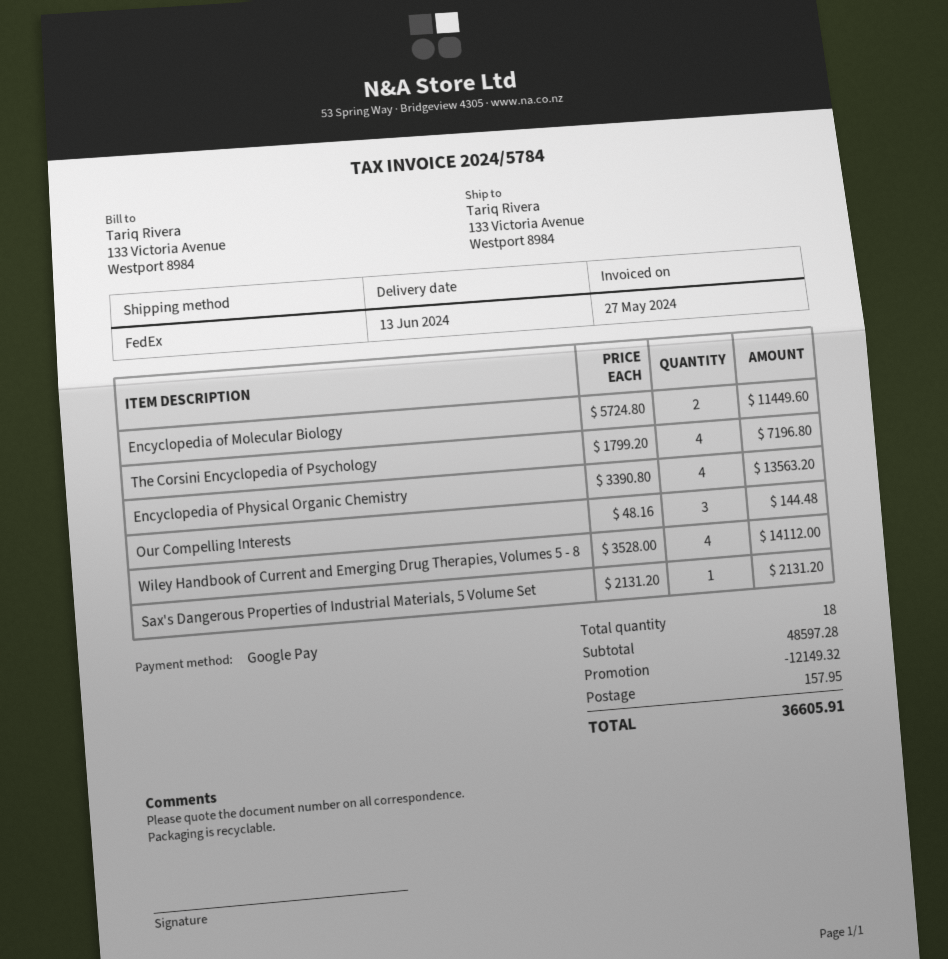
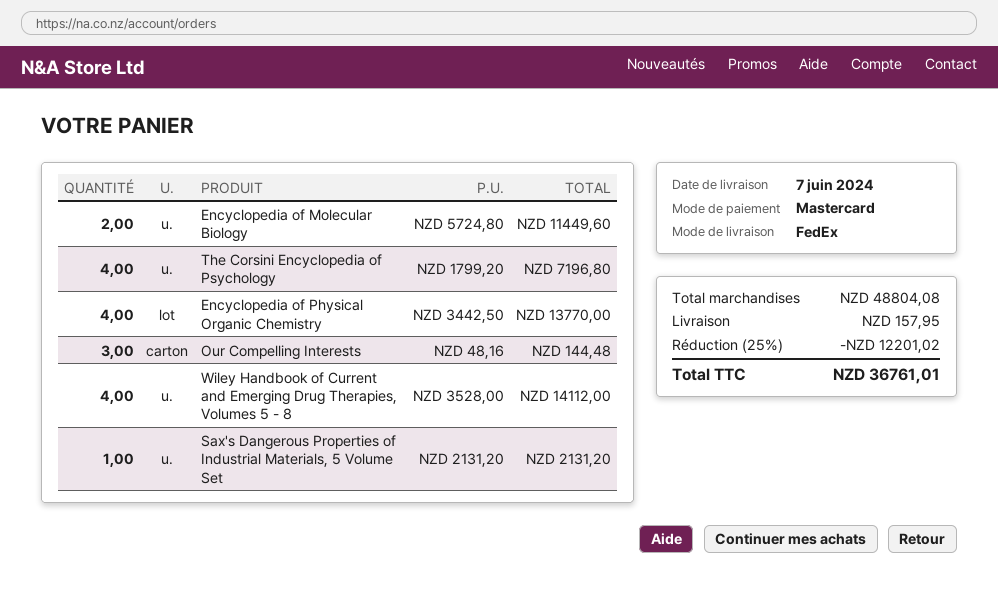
delivery date: 2024-06-13 -> 2024-06-07
payment method: Google Pay -> Mastercard
Encyclopedia of Physical Organic Chemistry: 4 x 3390.80 = 13563.20 -> 4 x 3442.50 = 13770.00
subtotal: 48597.28 -> 48804.08
discount: 12149.32 -> 12201.02
total: 36605.91 -> 36761.01

